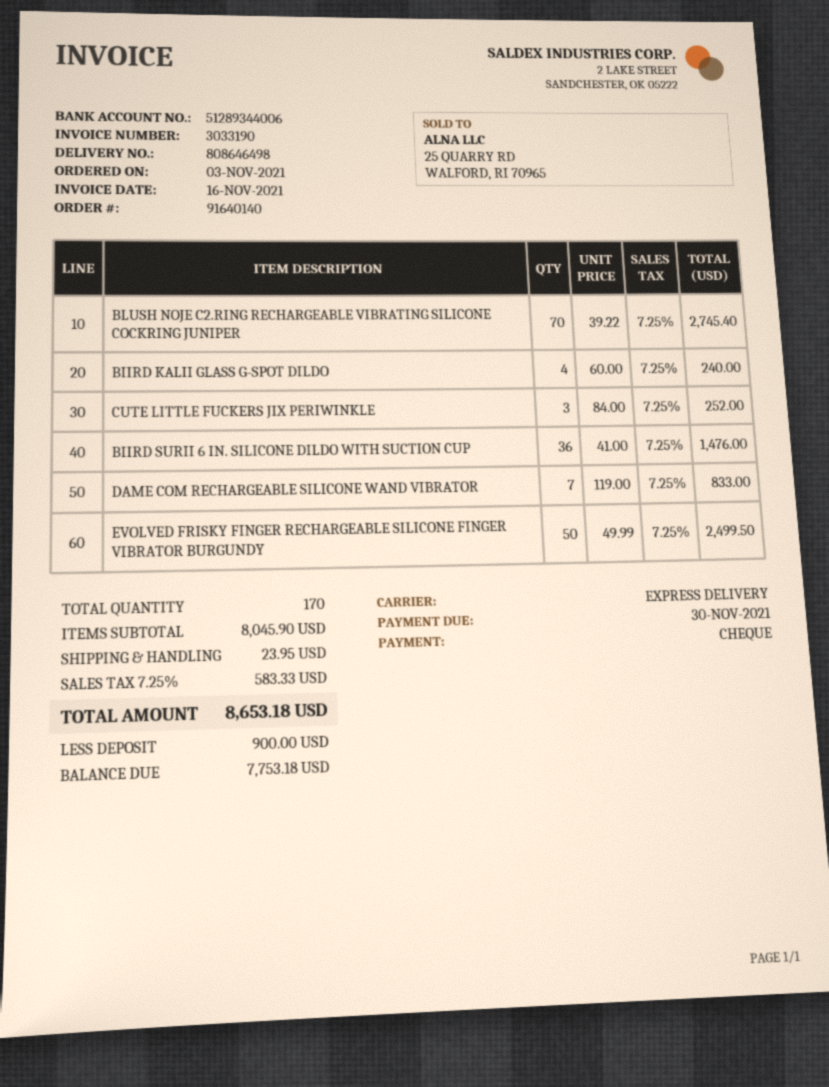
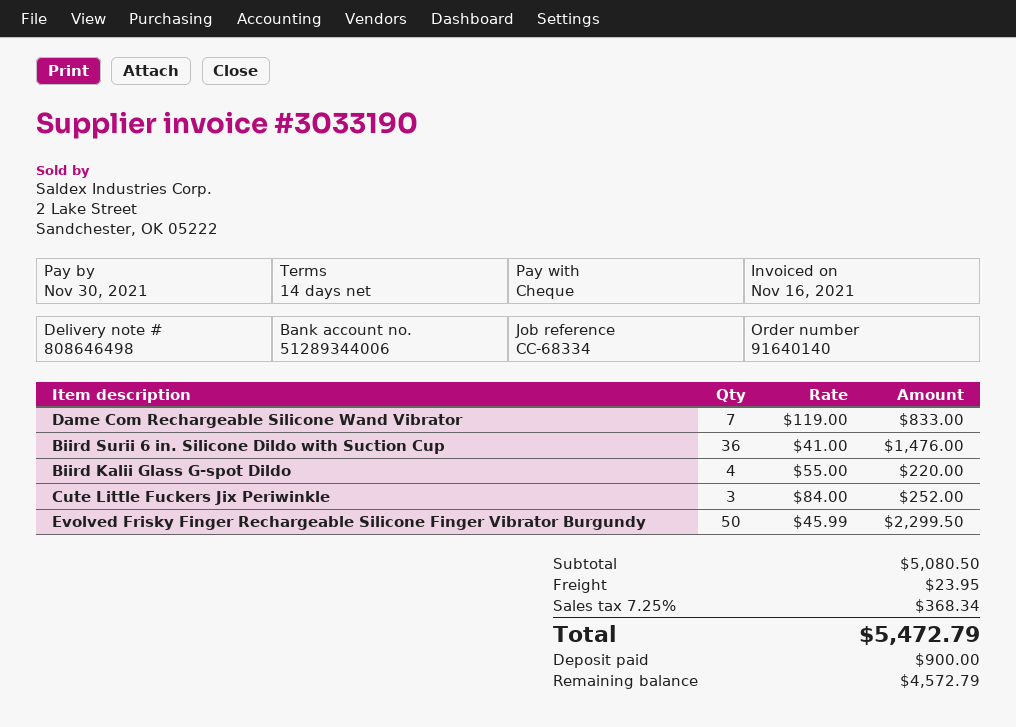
BLUSH NOJE C2.RING RECHARGEABLE VIBRATING SILICONE COCKRING JUNIPER: 70 x 39.22 = 2745.40 -> none
BIIRD KALII GLASS G-SPOT DILDO: 4 x 60.00 = 240.00 -> 4 x 55.00 = 220.00
EVOLVED FRISKY FINGER RECHARGEABLE SILICONE FINGER VIBRATOR BURGUNDY: 50 x 49.99 = 2499.50 -> 50 x 45.99 = 2299.50
subtotal: 8045.90 -> 5080.50
tax: 7.25% = 583.33 -> 7.25% = 368.34
total: 8653.18 -> 5472.79
balance: 7753.18 -> 4572.79

